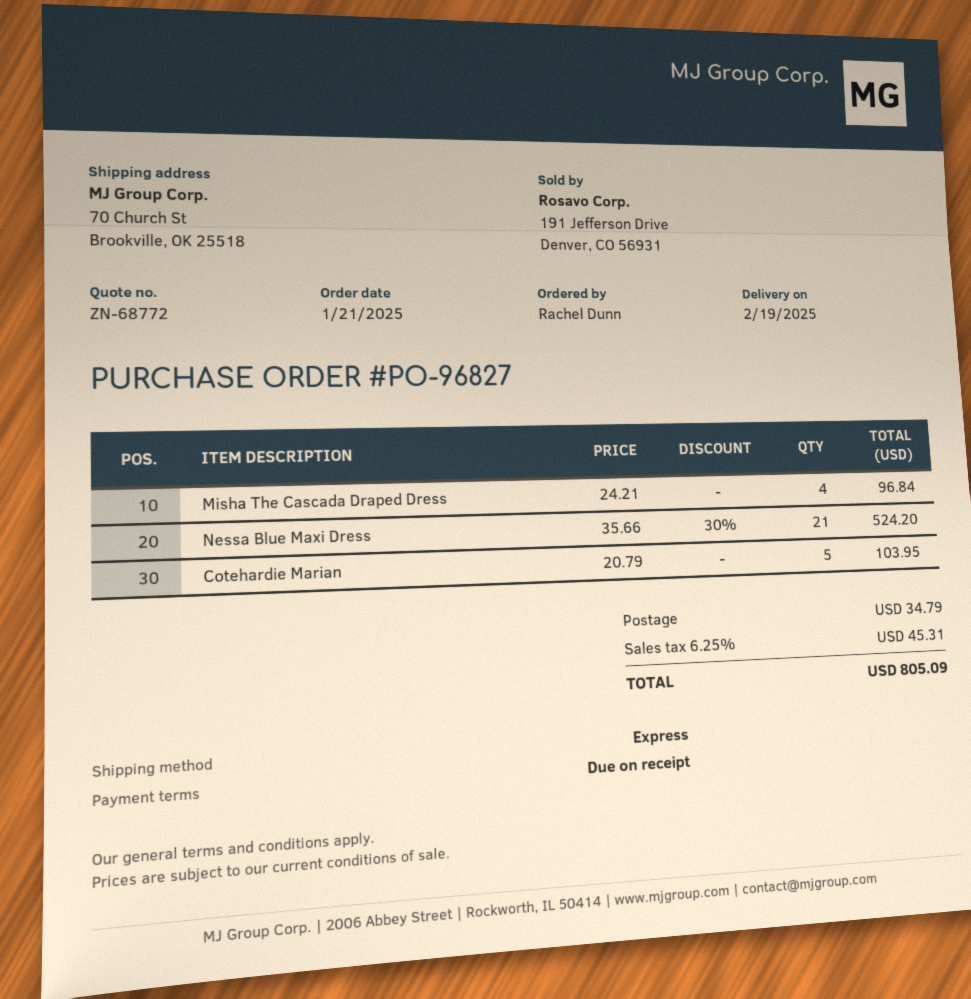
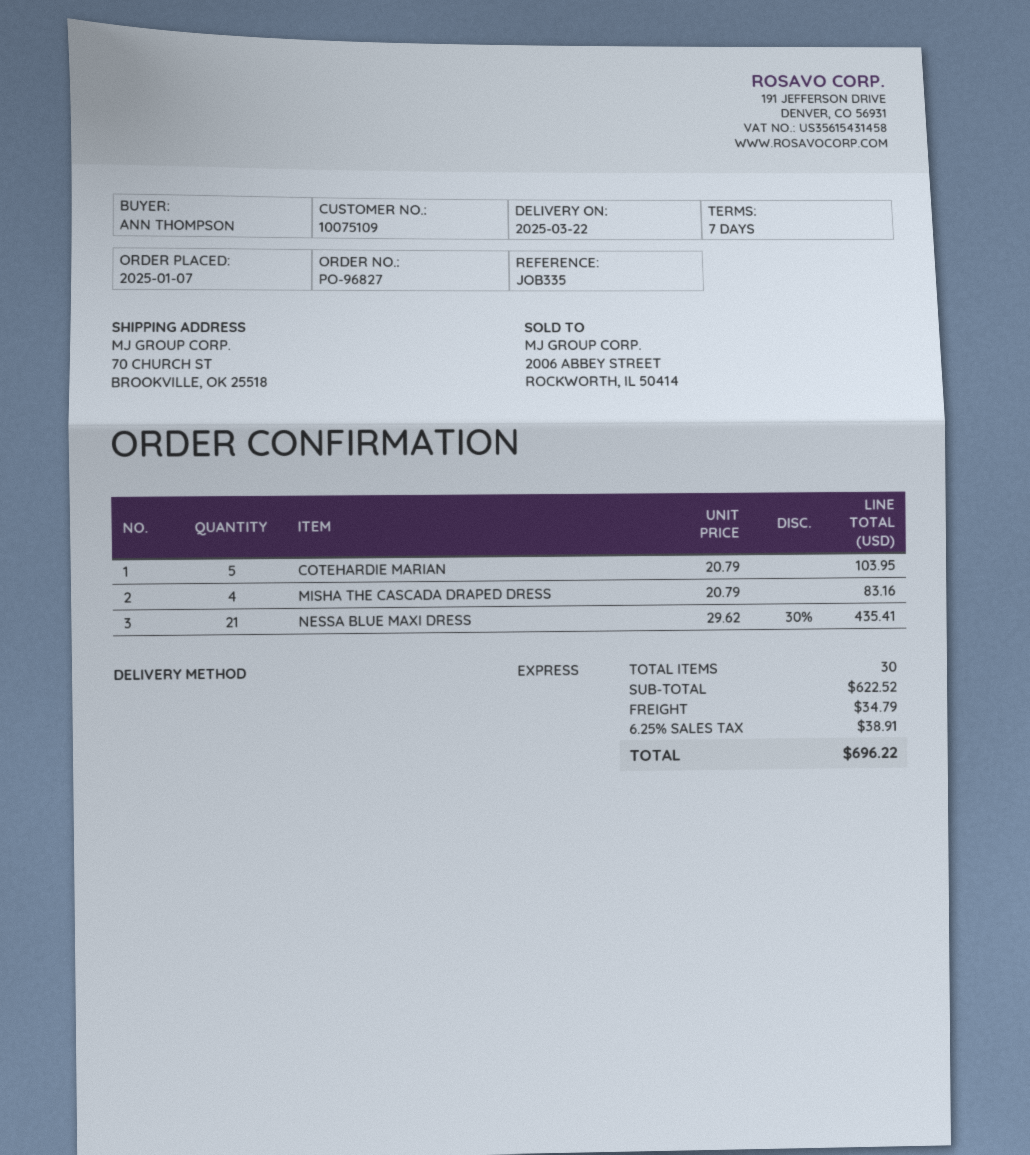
order date: 2025-01-21 -> 2025-01-07
delivery date: 2025-02-19 -> 2025-03-22
payment terms: on receipt -> 7 days
ordered by: Rachel Dunn -> ANN THOMPSON
Misha The Cascada Draped Dress: 4 x 24.21 = 96.84 -> 4 x 20.79 = 83.16
Nessa Blue Maxi Dress: 21 x 35.66 - 30% = 524.20 -> 21 x 29.62 - 30% = 435.41
tax: 6.25% = 45.31 -> 6.25% = 38.91
total: 805.09 -> 696.22

